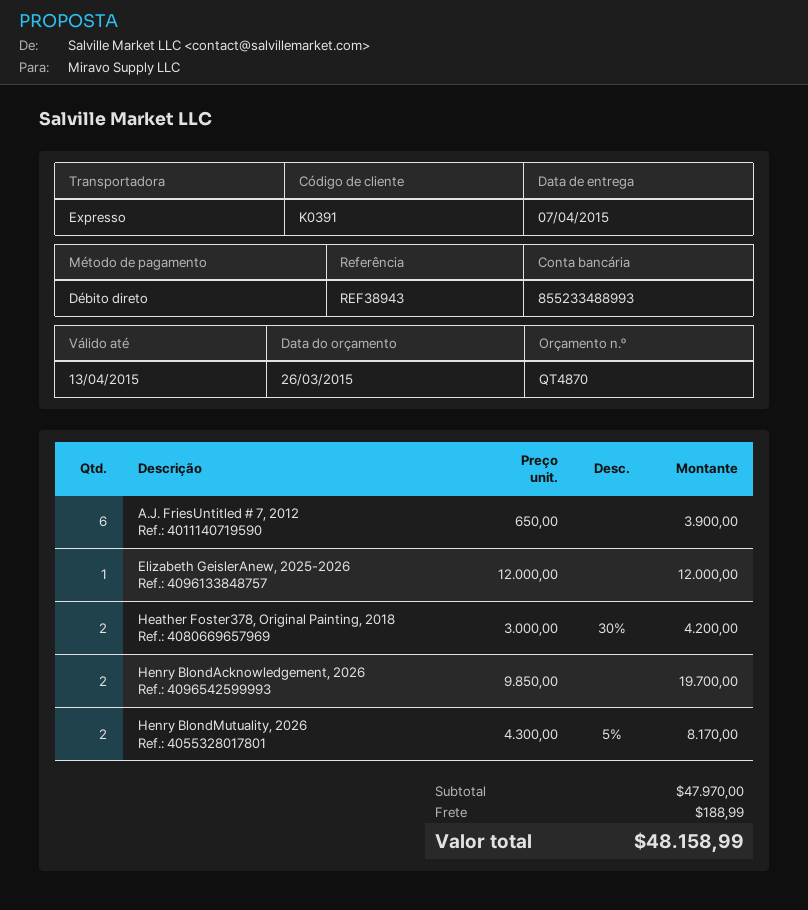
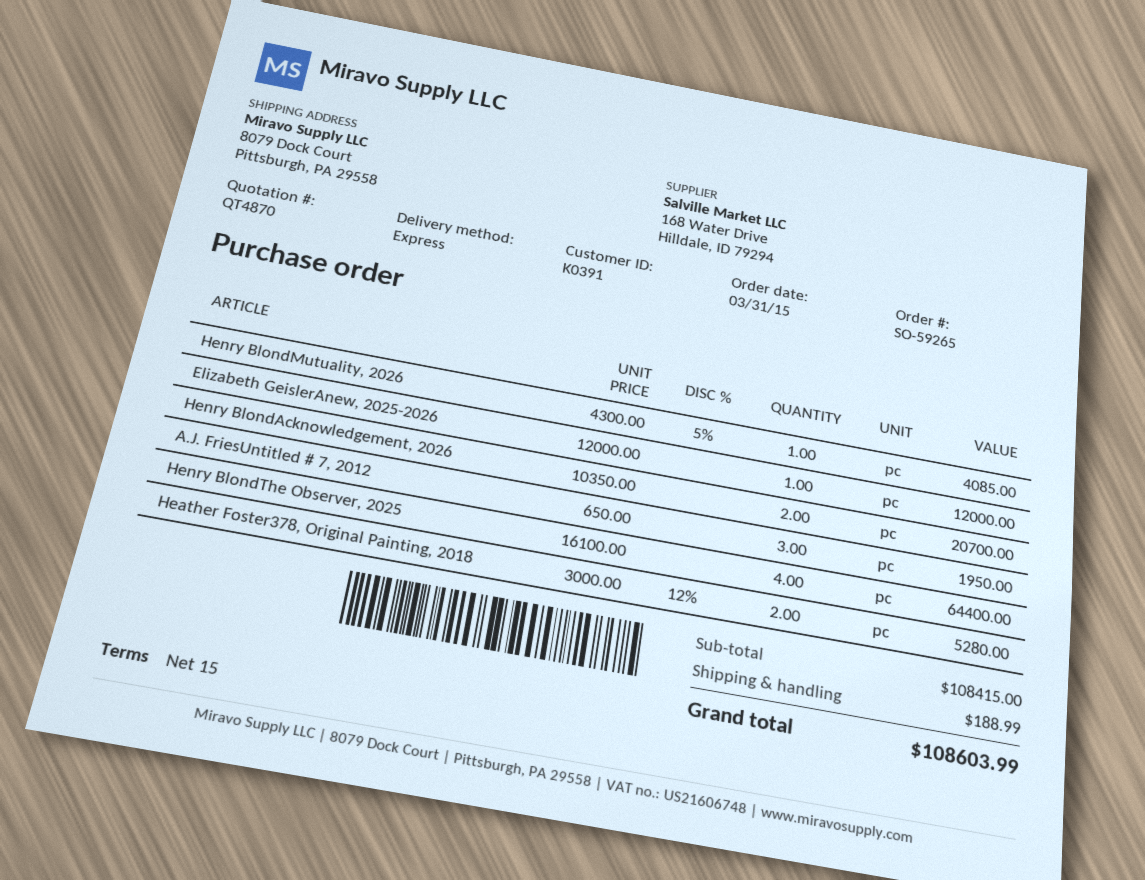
A.J. FriesUntitled # 7, 2012: 6 x 650.00 = 3900.00 -> 3 x 650.00 = 1950.00
Heather Foster378, Original Painting, 2018: 2 x 3000.00 - 30% = 4200.00 -> 2 x 3000.00 - 12% = 5280.00
Henry BlondAcknowledgement, 2026: 2 x 9850.00 = 19700.00 -> 2 x 10350.00 = 20700.00
Henry BlondMutuality, 2026: 2 x 4300.00 - 5% = 8170.00 -> 1 x 4300.00 - 5% = 4085.00
Henry BlondThe Observer, 2025: none -> 4 x 16100.00 = 64400.00
subtotal: 47970.00 -> 108415.00
total: 48158.99 -> 108603.99

